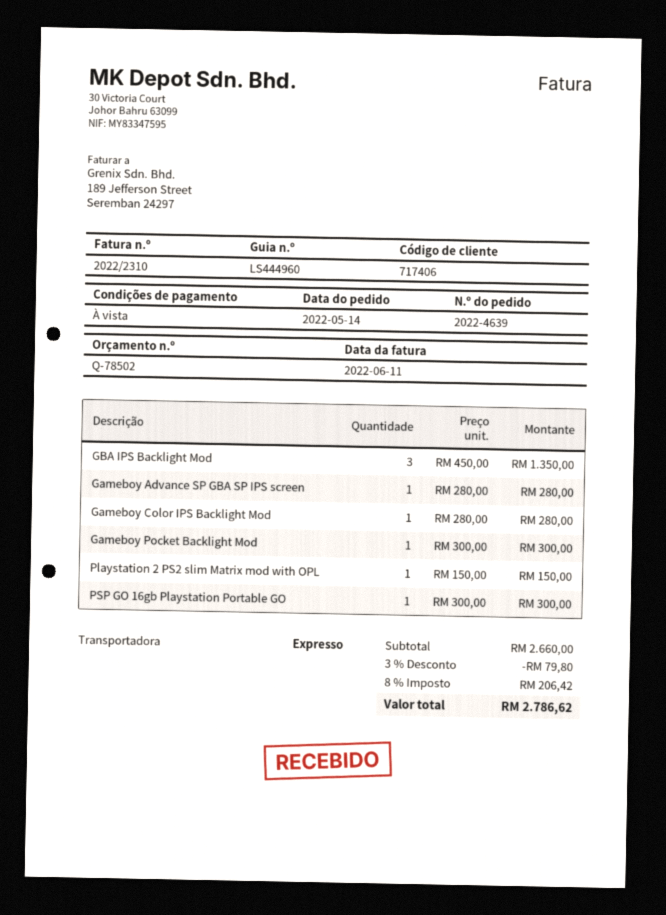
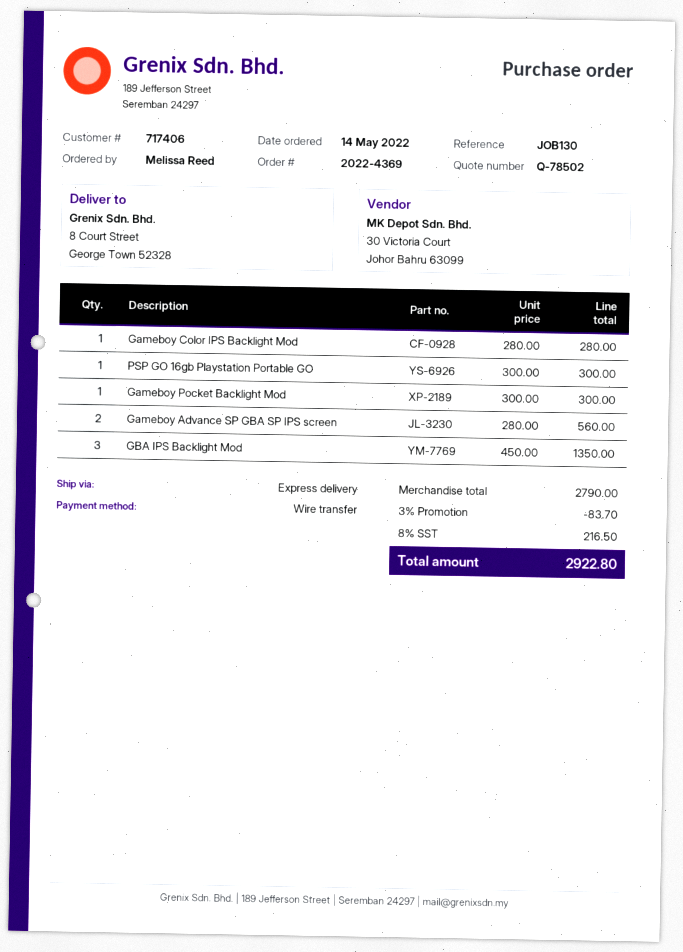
order number: 2022-4639 -> 2022-4369
Gameboy Advance SP GBA SP IPS screen: 1 x 280.00 = 280.00 -> 2 x 280.00 = 560.00
Playstation 2 PS2 slim Matrix mod with OPL: 1 x 150.00 = 150.00 -> none
subtotal: 2660.00 -> 2790.00
discount: 3% = 79.80 -> 3% = 83.70
tax: 8% = 206.42 -> 8% = 216.50
total: 2786.62 -> 2922.80

